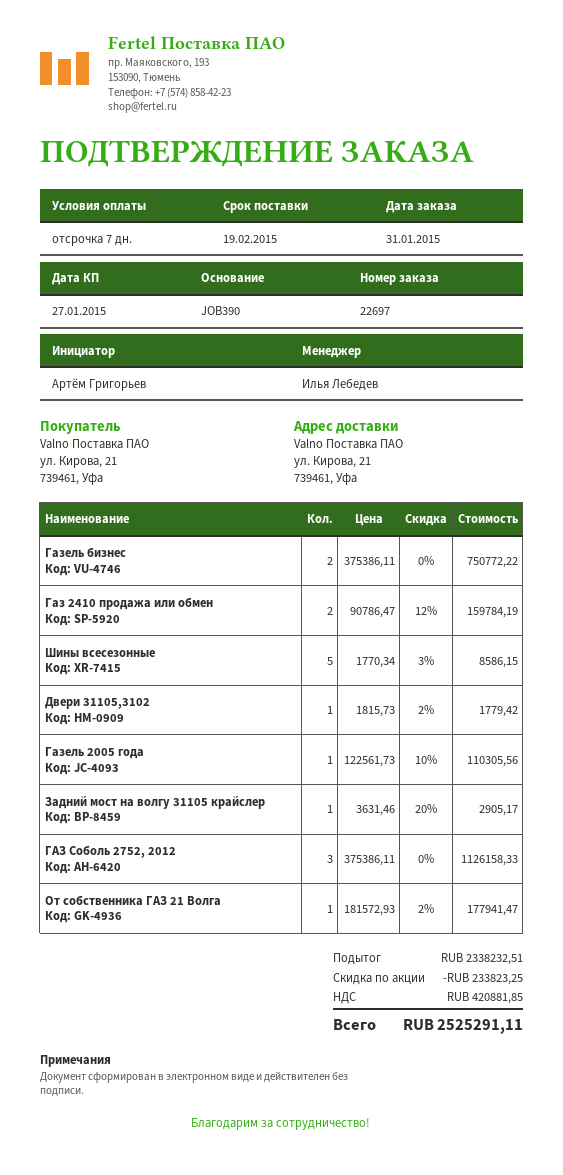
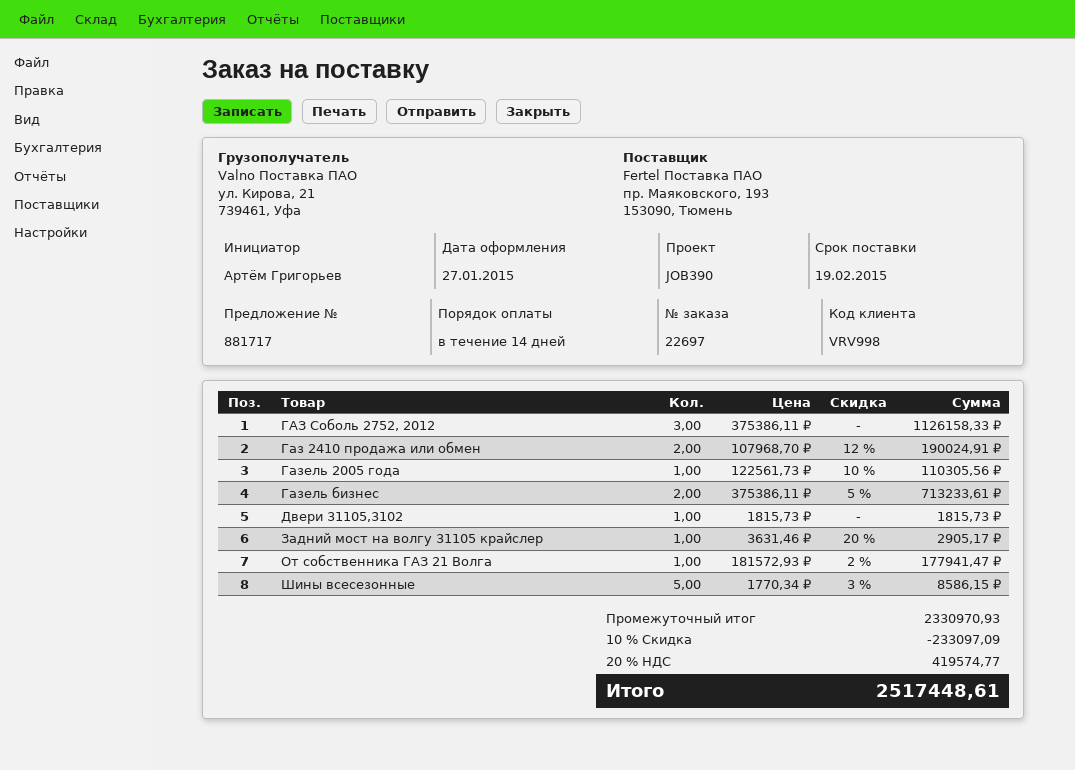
order date: 2015-01-31 -> 2015-01-27
payment terms: 7 days -> 14 days
Газель бизнес: 2 x 375386.11 = 750772.22 -> 2 x 375386.11 - 5% = 713233.61
Газ 2410 продажа или обмен: 2 x 90786.47 - 12% = 159784.19 -> 2 x 107968.70 - 12% = 190024.91
Двери 31105,3102: 1 x 1815.73 - 2% = 1779.42 -> 1 x 1815.73 = 1815.73
subtotal: 2338232.51 -> 2330970.93
discount: 233823.25 -> 233097.09
tax: 420881.85 -> 419574.77
total: 2525291.11 -> 2517448.61

